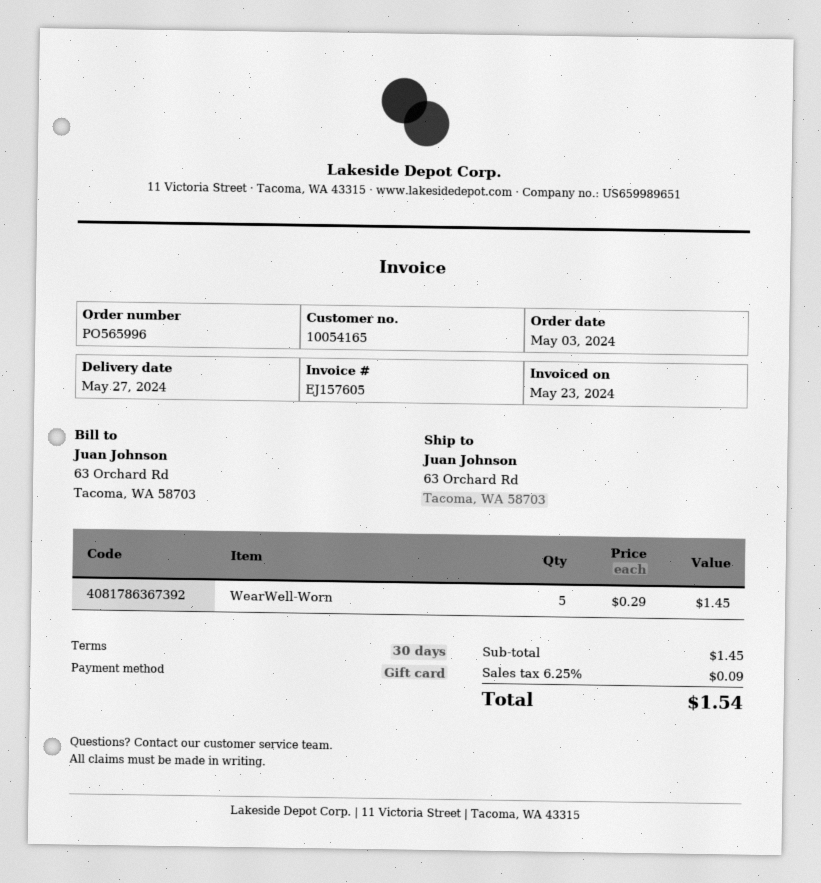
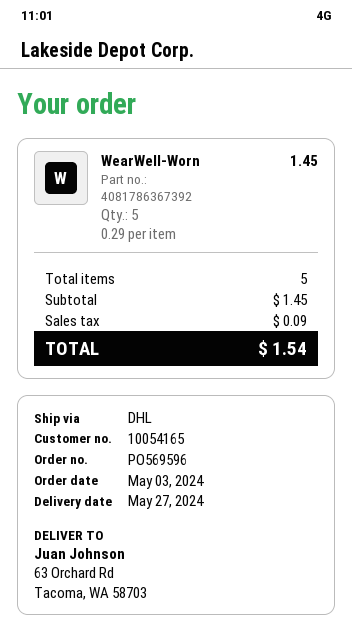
order number: PO565996 -> PO569596

